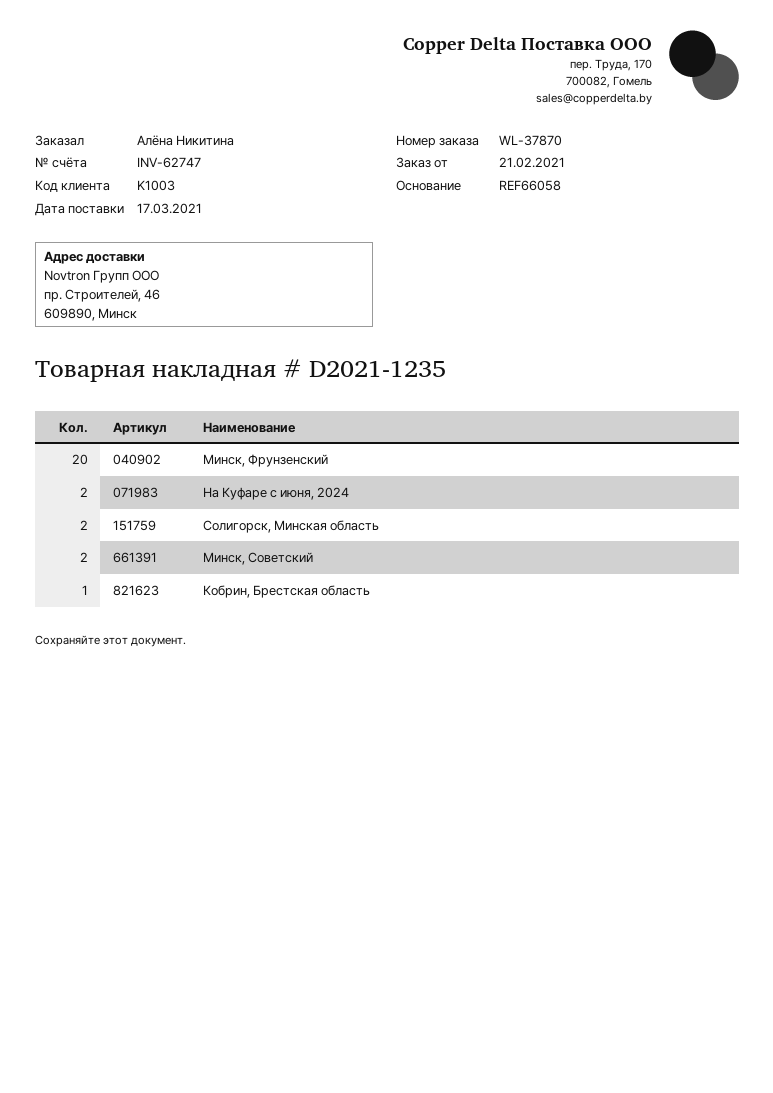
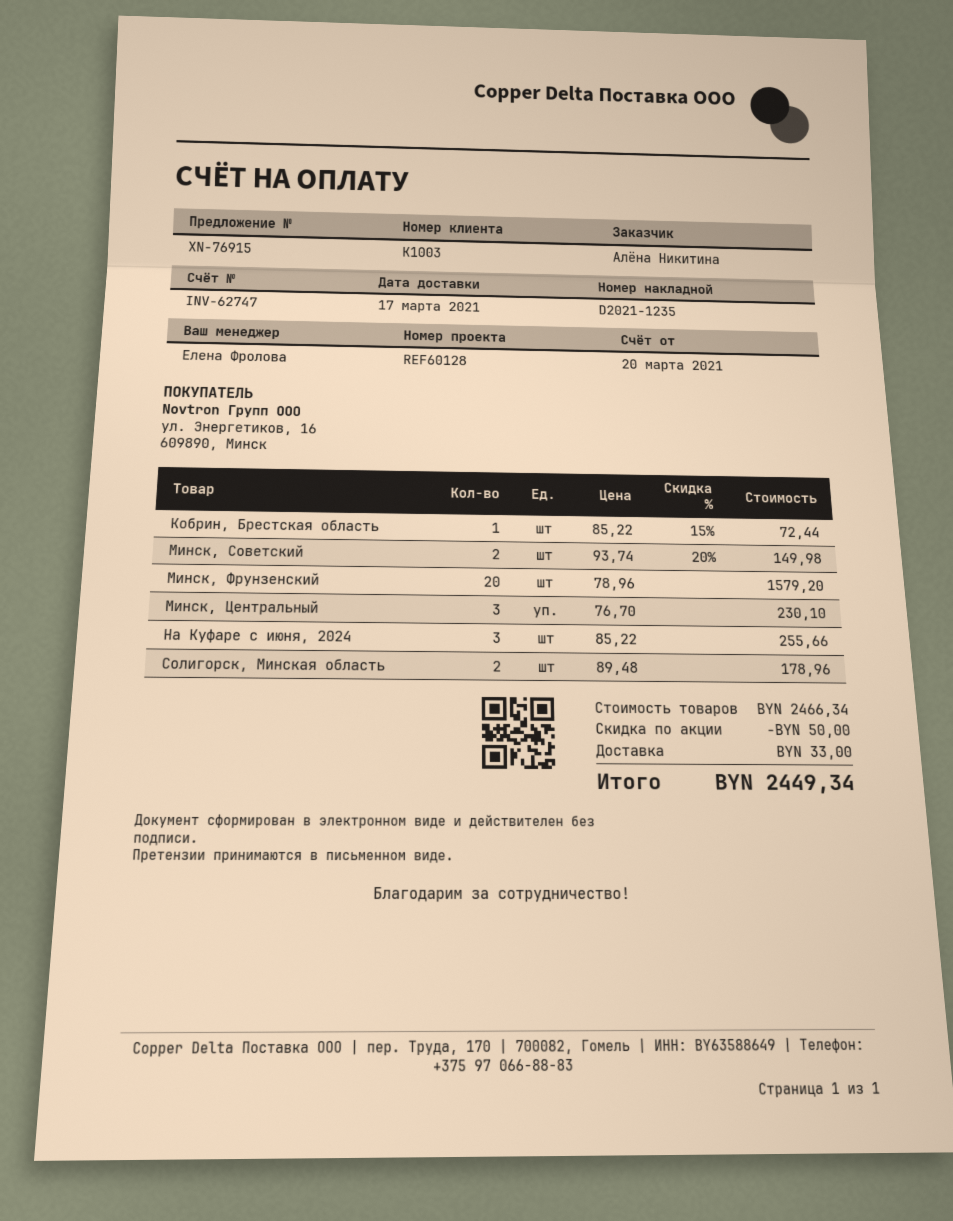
reference: REF66058 -> REF60128
На Куфаре с июня, 2024: 2 -> 3
Минск, Центральный: none -> 3

